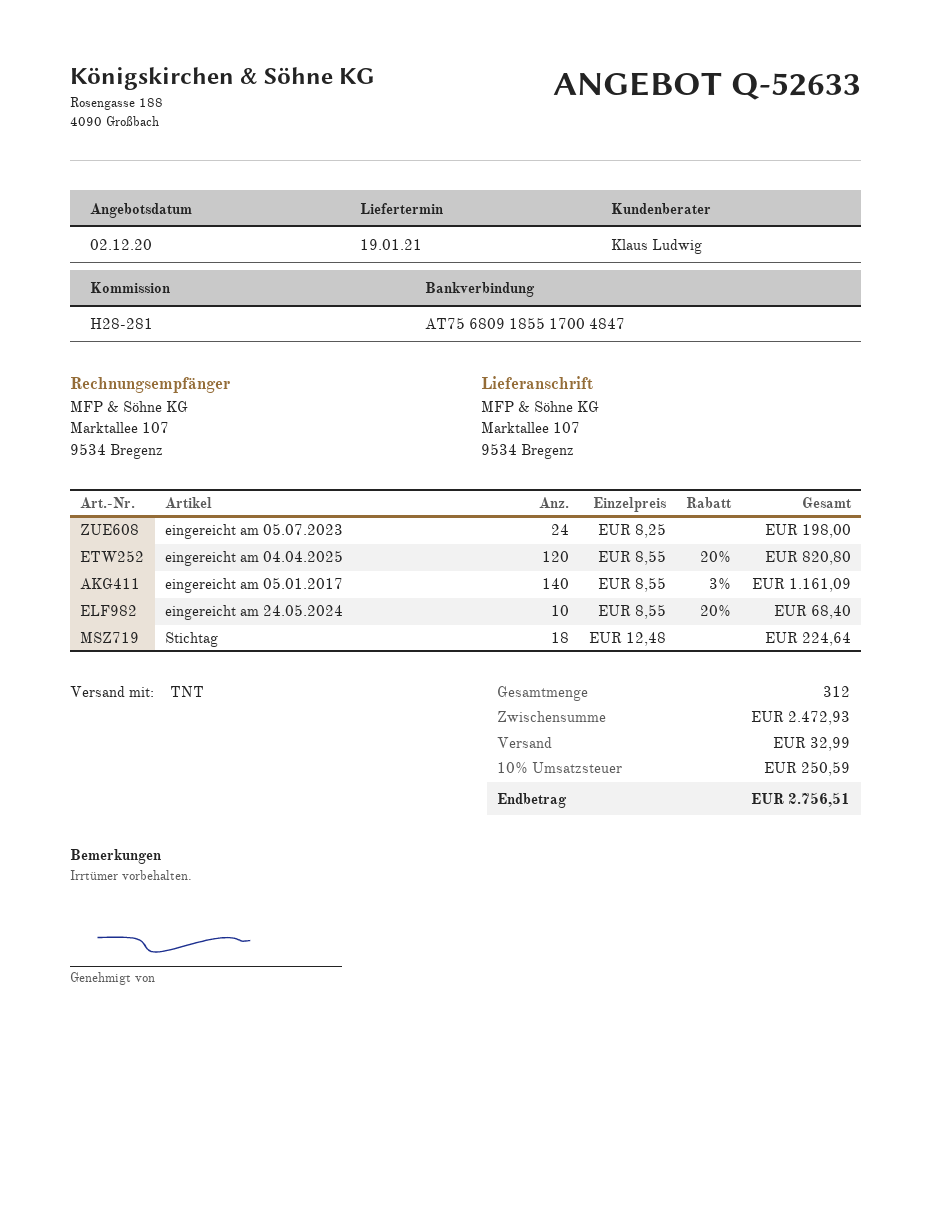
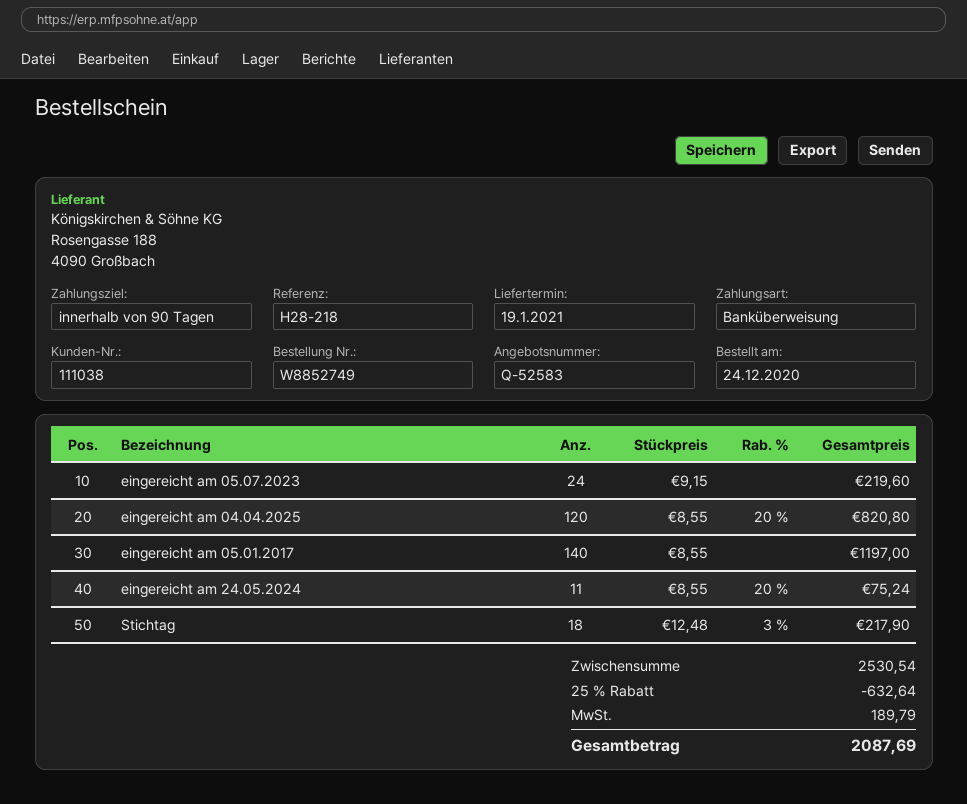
quote number: Q-52633 -> Q-52583
reference: H28-281 -> H28-218
eingereicht am 05.07.2023: 24 x 8.25 = 198.00 -> 24 x 9.15 = 219.60
eingereicht am 05.01.2017: 140 x 8.55 - 3% = 1161.09 -> 140 x 8.55 = 1197.00
eingereicht am 24.05.2024: 10 x 8.55 - 20% = 68.40 -> 11 x 8.55 - 20% = 75.24
Stichtag: 18 x 12.48 = 224.64 -> 18 x 12.48 - 3% = 217.90
subtotal: 2472.93 -> 2530.54
discount: none -> 25% = 632.64
shipping: 32.99 -> none
tax: 250.59 -> 189.79
total: 2756.51 -> 2087.69

